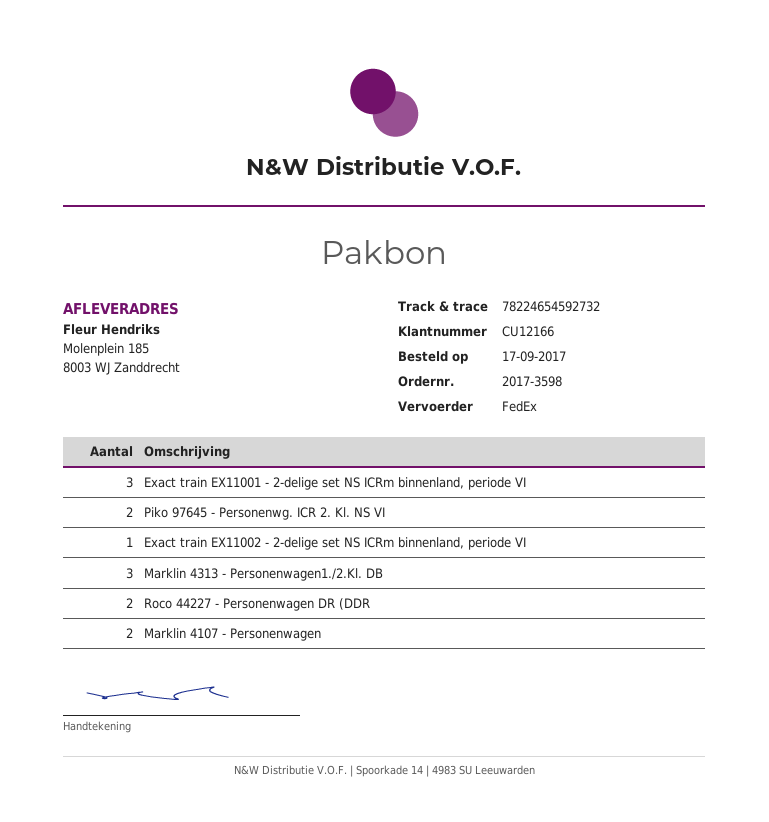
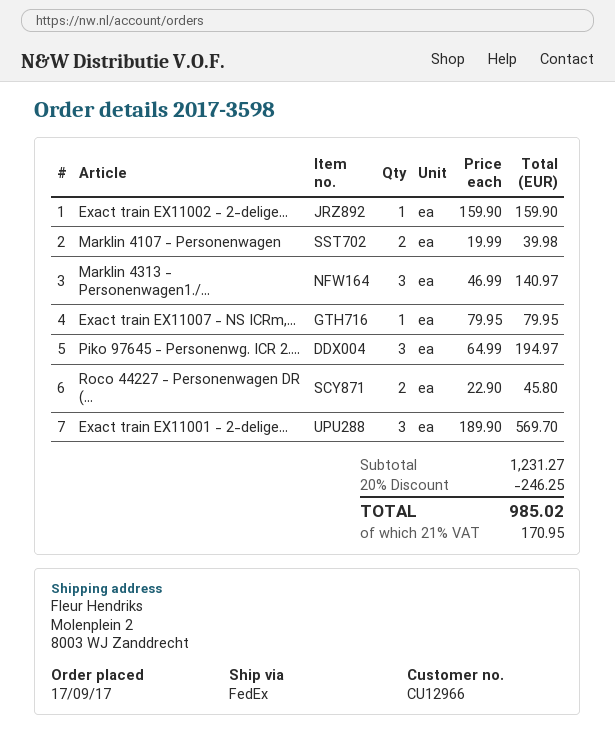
customer number: CU12166 -> CU12966
ship to: Molenplein 185, 8003 WJ Zanddrecht -> Molenplein 2, 8003 WJ Zanddrecht
Piko 97645 - Personenwg. ICR 2. Kl. NS VI: 2 -> 3
Exact train EX11007 - NS ICRm,...: none -> 1

